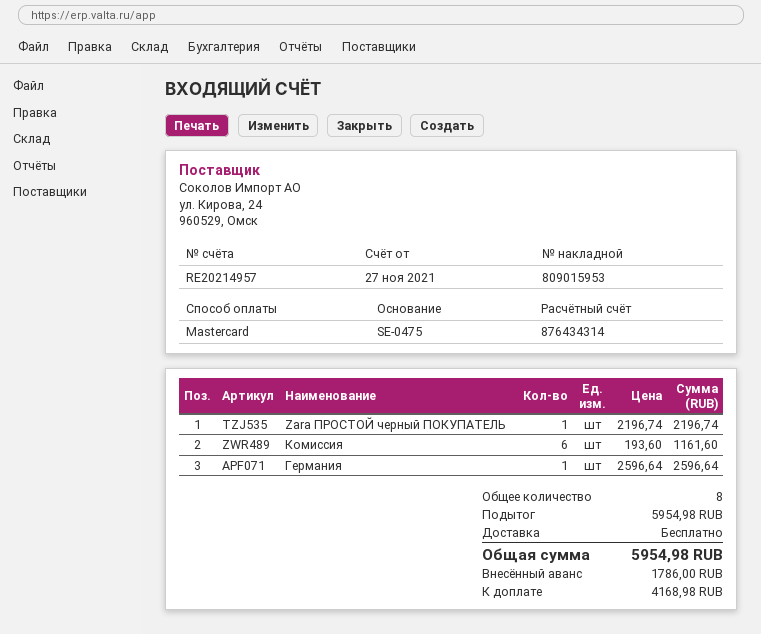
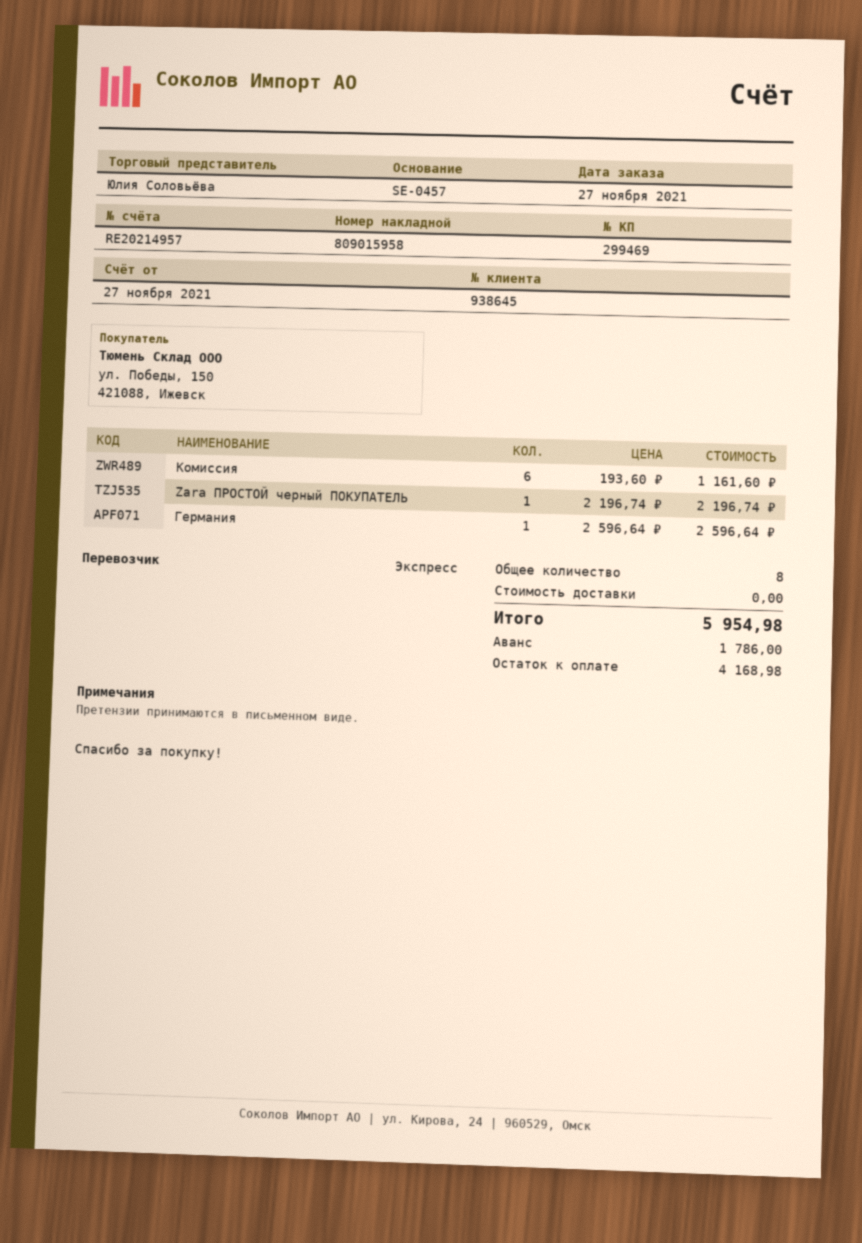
delivery note number: 809015953 -> 809015958
reference: SE-0475 -> SE-0457

